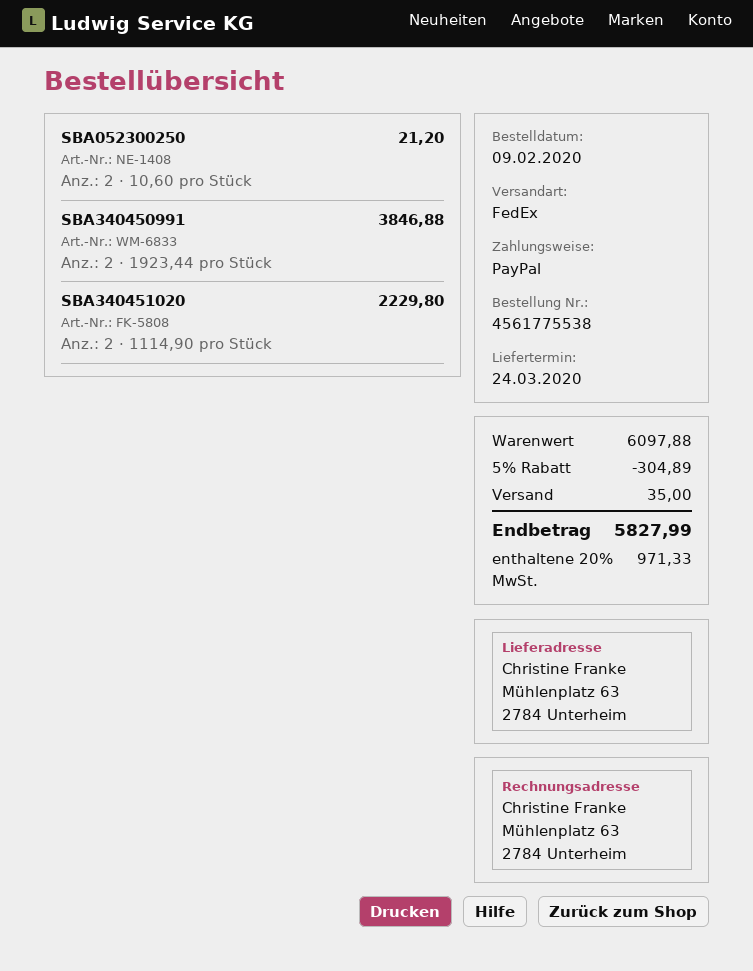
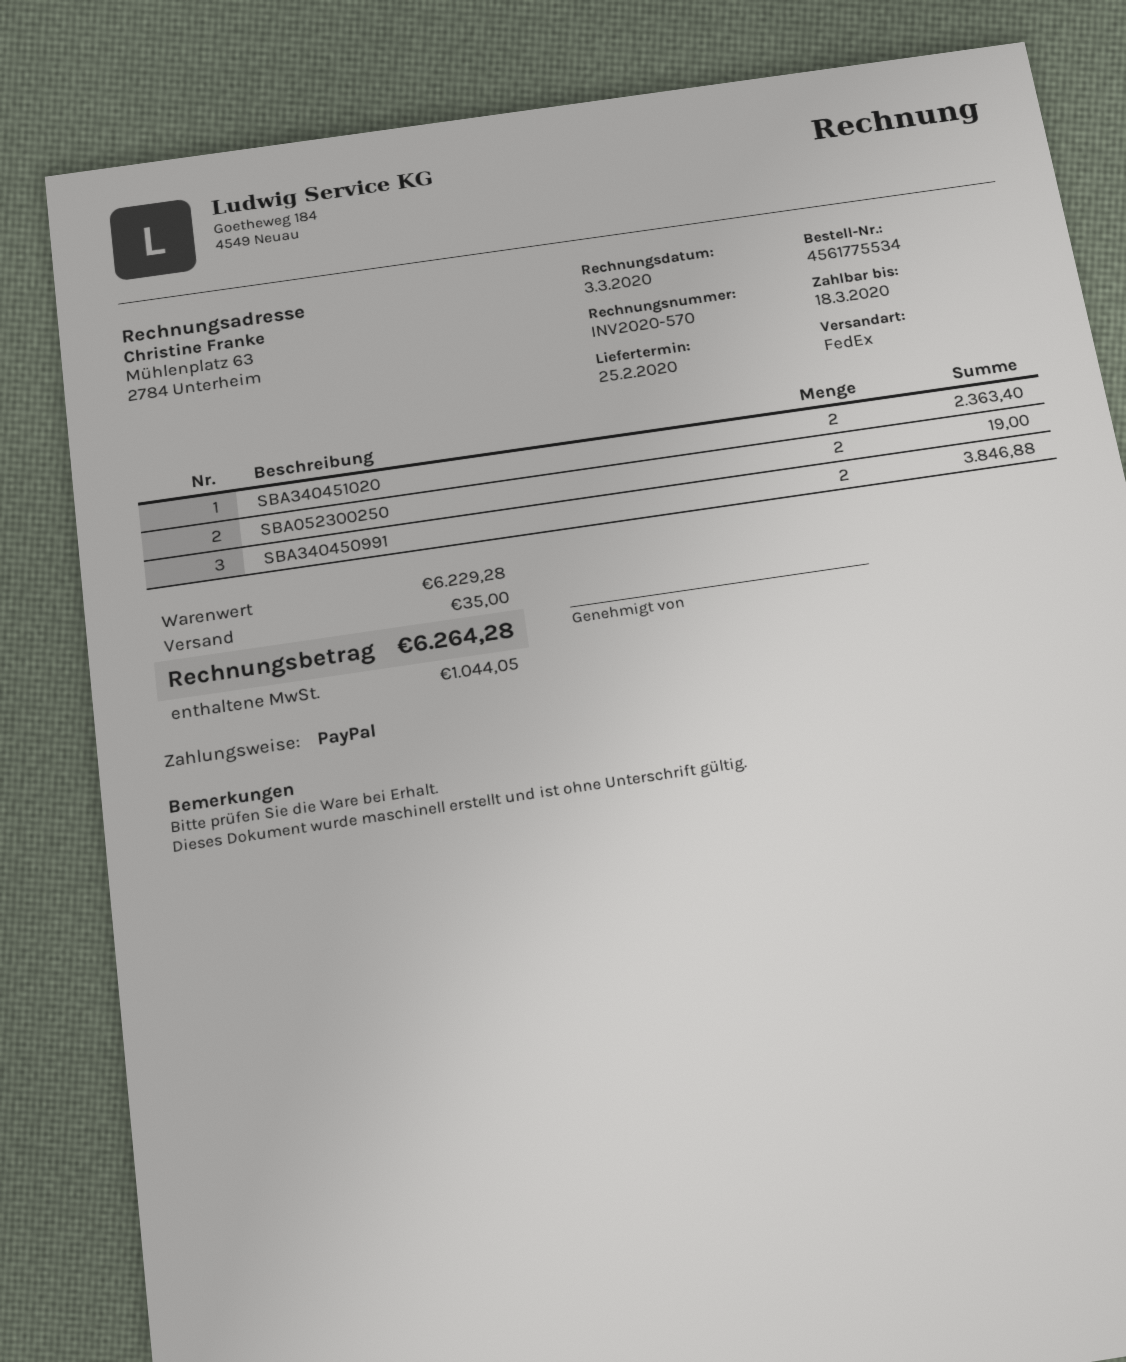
order number: 4561775538 -> 4561775534
delivery date: 2020-03-24 -> 2020-02-25
SBA052300250: 2 for 21.20 -> 2 for 19.00
SBA340451020: 2 for 2229.80 -> 2 for 2363.40
subtotal: 6097.88 -> 6229.28
discount: 5% = 304.89 -> none
tax: 971.33 -> 1044.05
total: 5827.99 -> 6264.28

